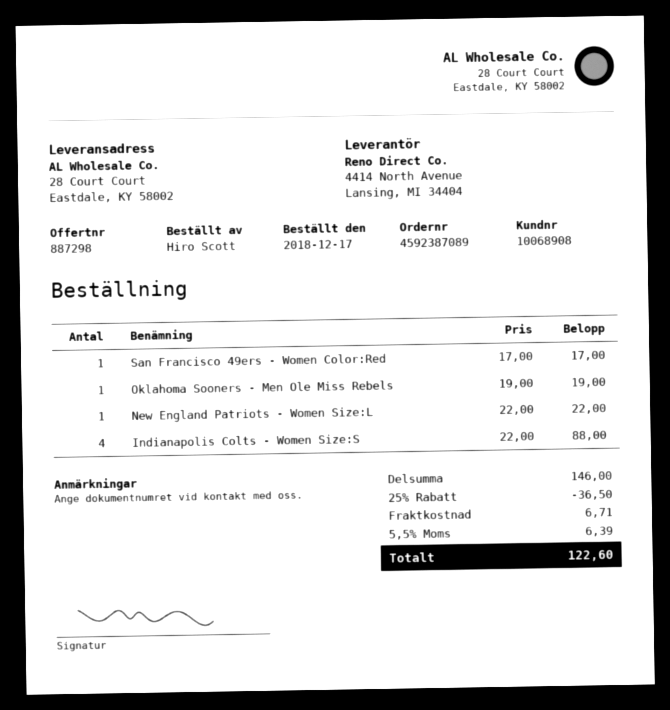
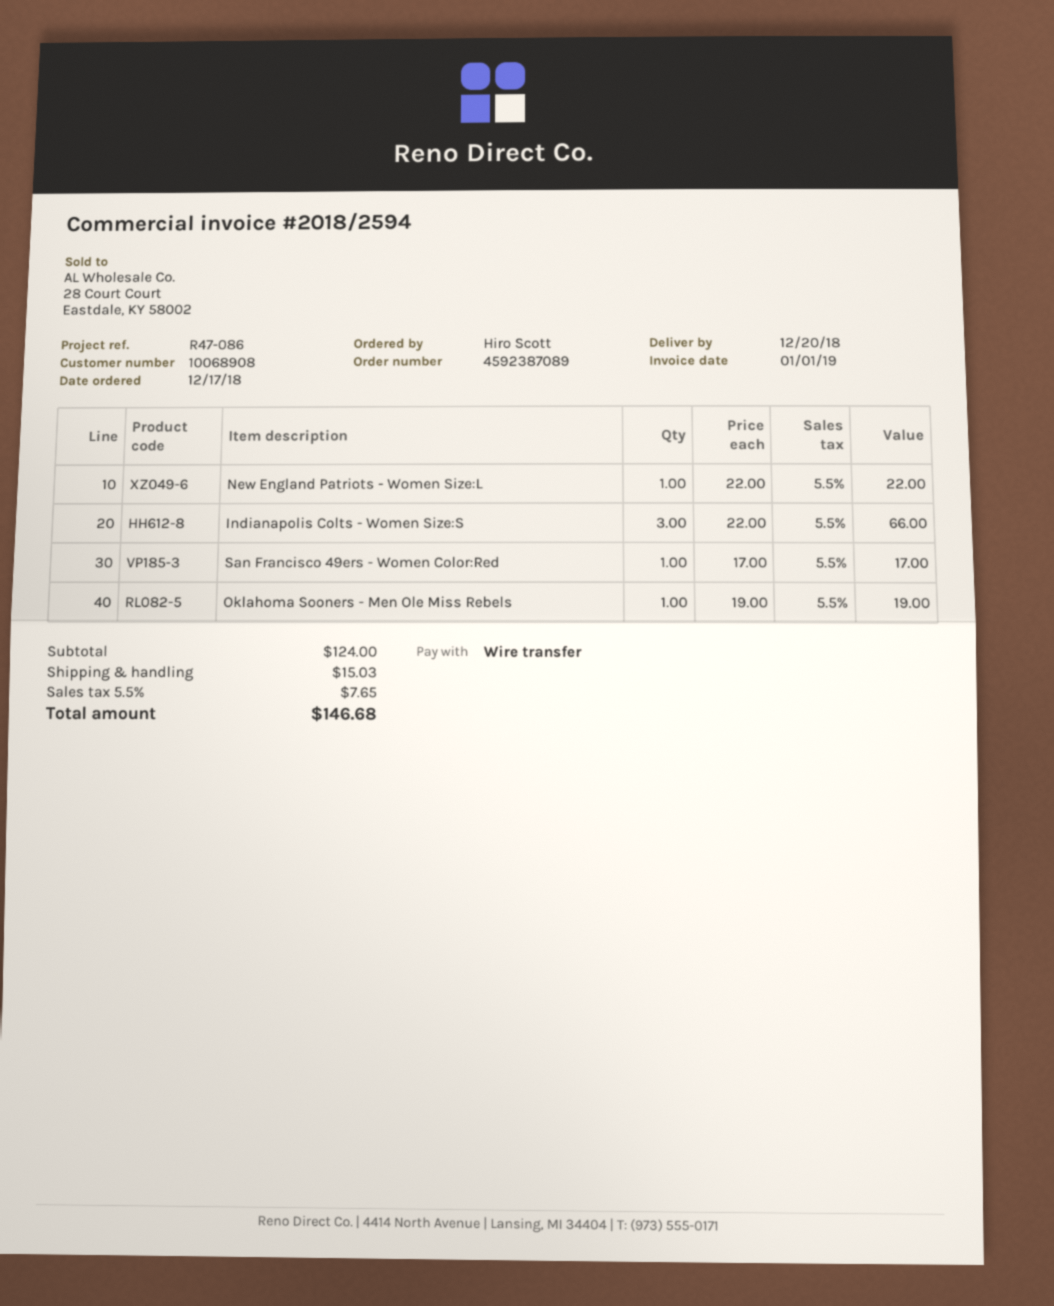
Indianapolis Colts - Women Size:S: 4 x 22.00 = 88.00 -> 3 x 22.00 = 66.00
subtotal: 146.00 -> 124.00
discount: 25% = 36.50 -> none
shipping: 6.71 -> 15.03
tax: 5.5% = 6.39 -> 5.5% = 7.65
total: 122.60 -> 146.68

